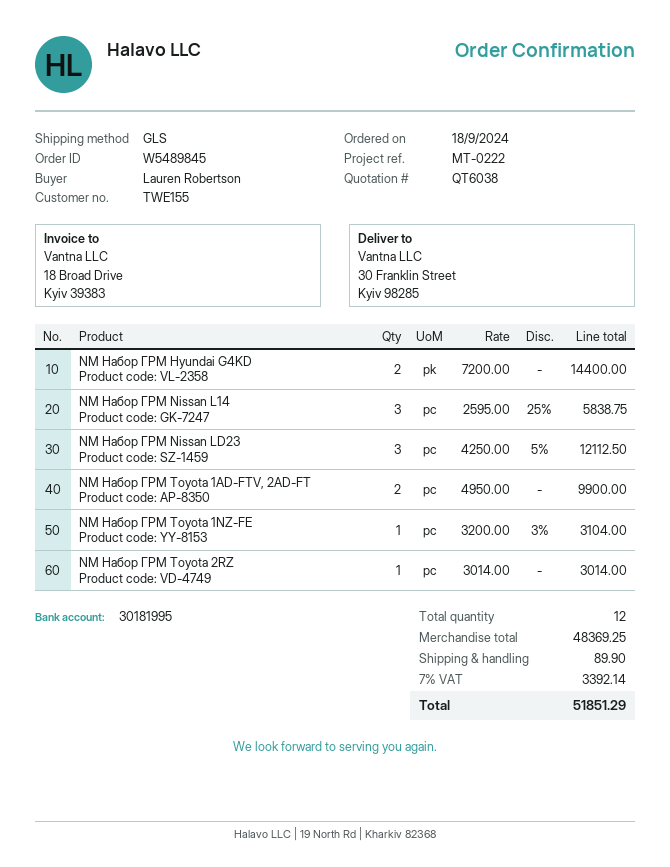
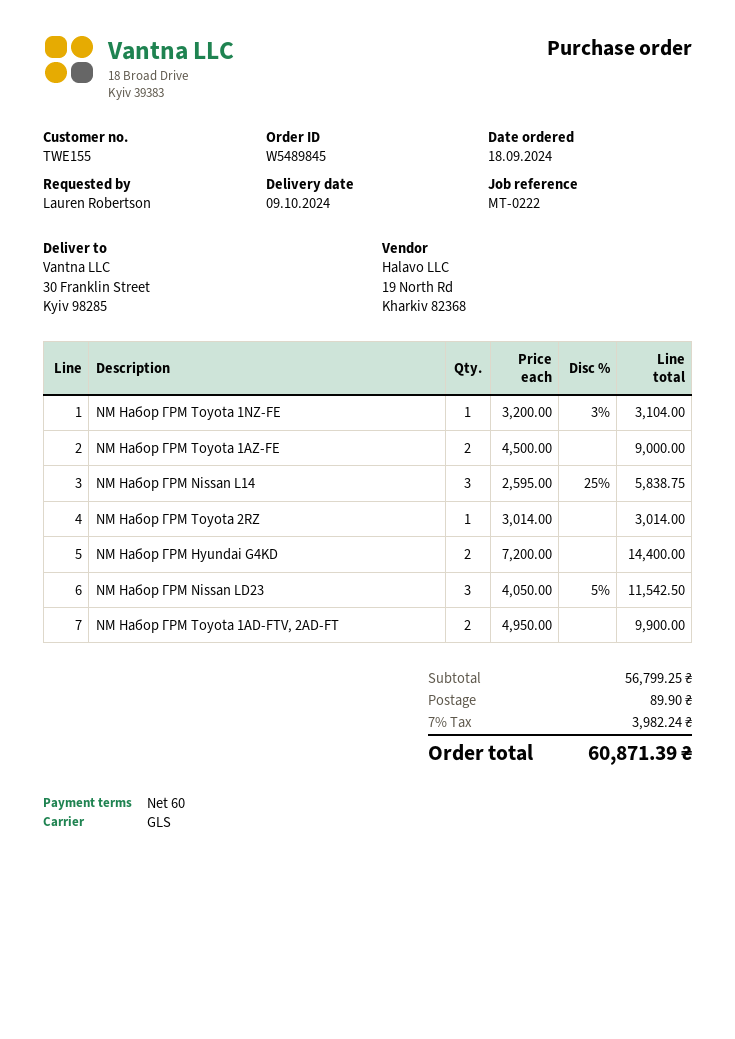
NM Набор ГРМ Nissan LD23: 3 x 4250.00 - 5% = 12112.50 -> 3 x 4050.00 - 5% = 11542.50
NM Набор ГРМ Toyota 1AZ-FE: none -> 2 x 4500.00 = 9000.00
subtotal: 48369.25 -> 56799.25
tax: 7% = 3392.14 -> 7% = 3982.24
total: 51851.29 -> 60871.39

